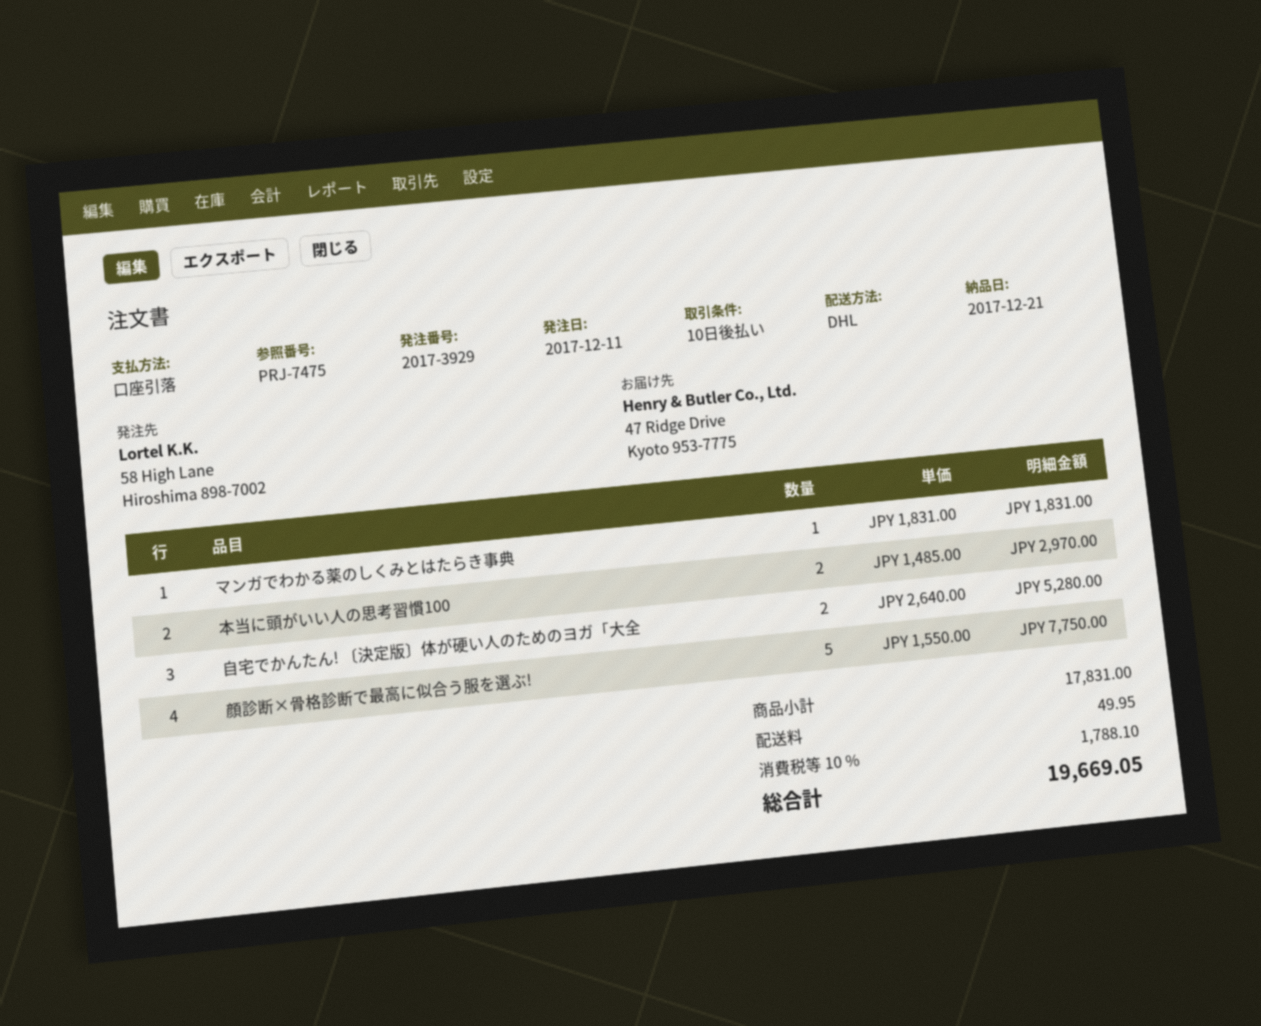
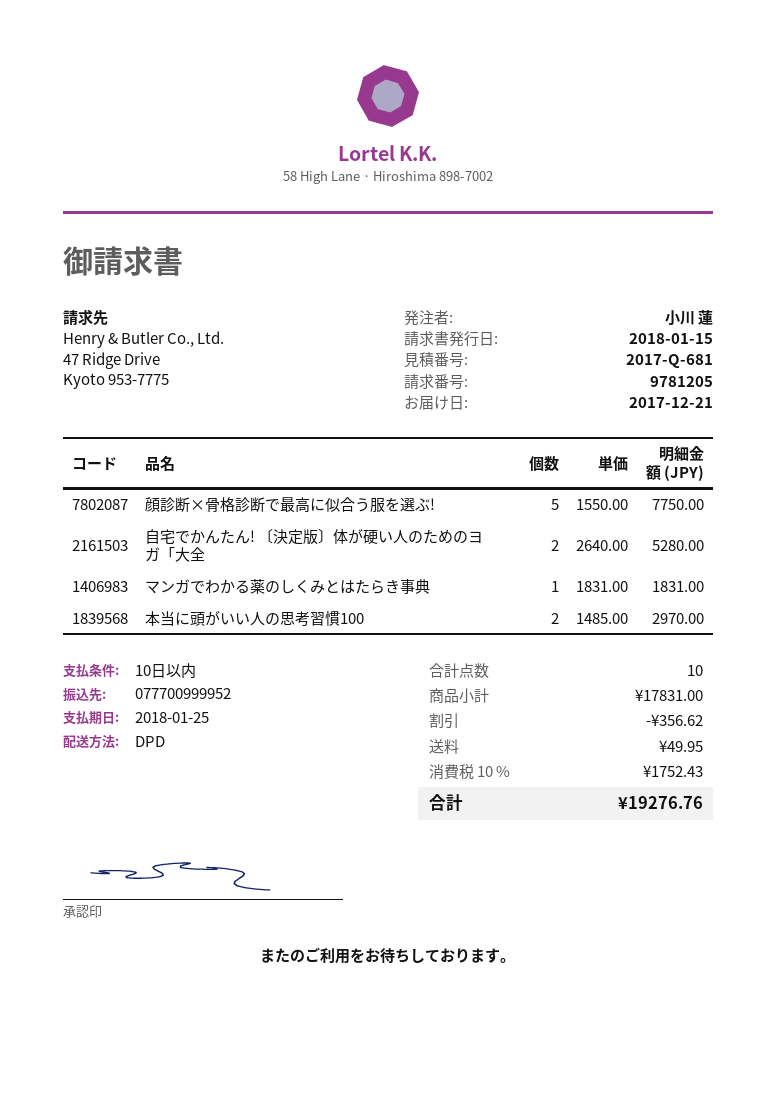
shipping method: DHL -> DPD
discount: none -> 356.62
tax: 10% = 1788.10 -> 10% = 1752.43
total: 19669.05 -> 19276.76

